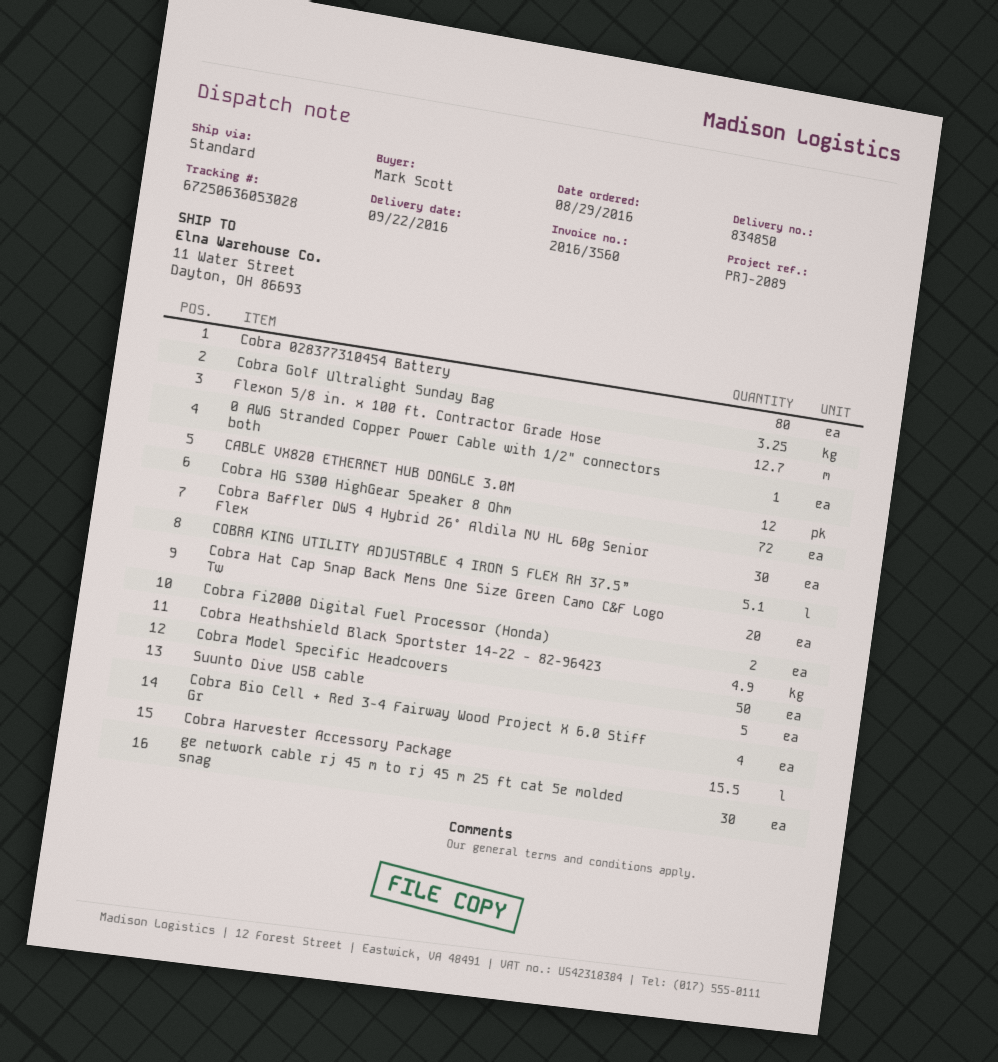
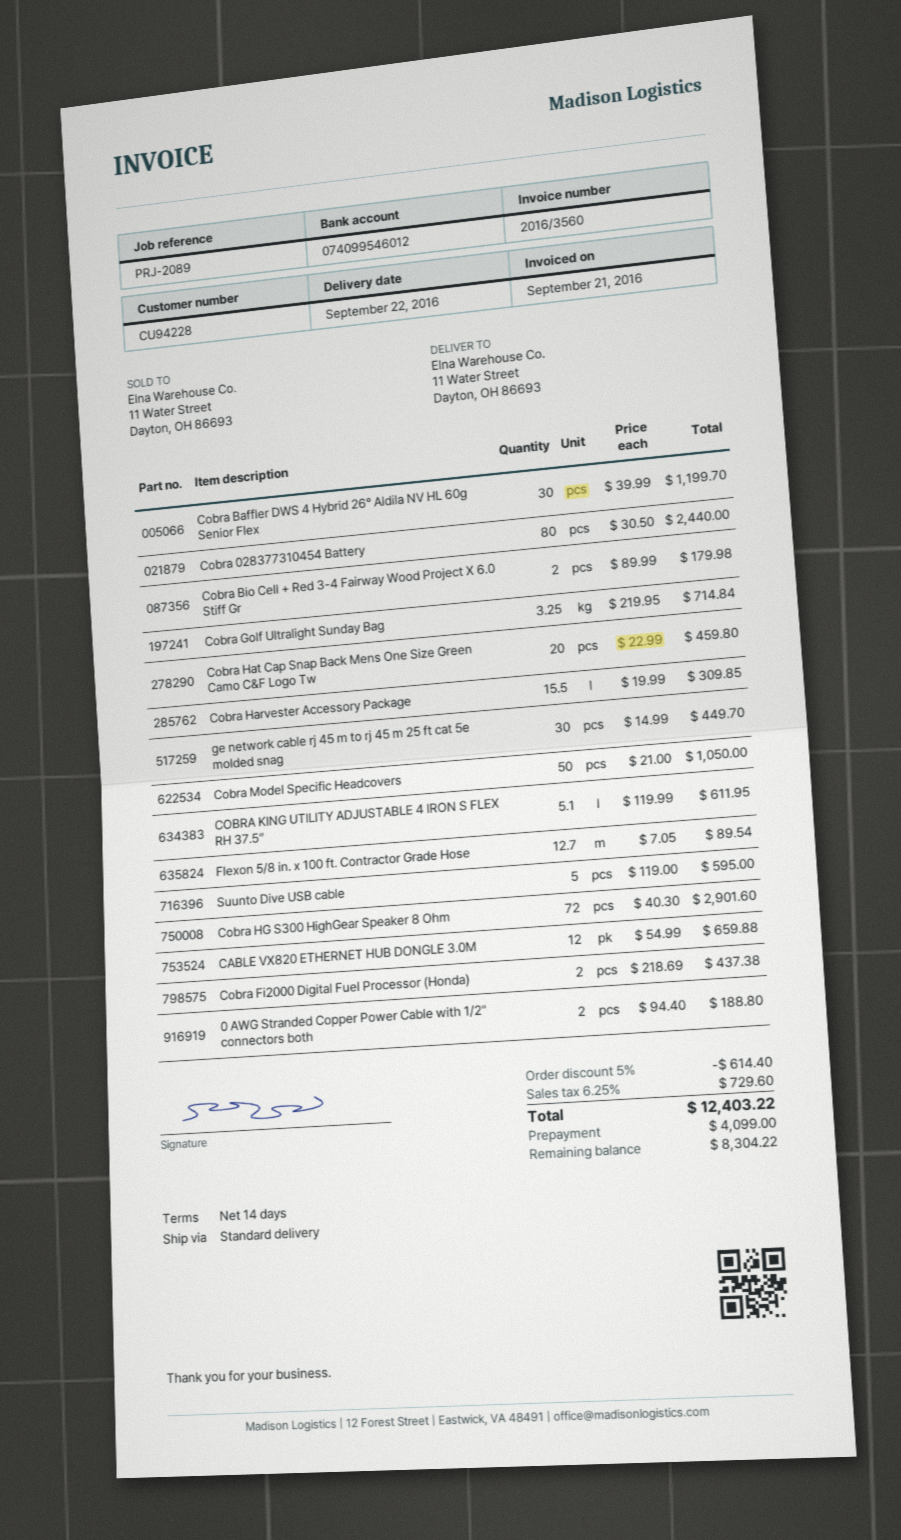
0 AWG Stranded Copper Power Cable with 1/2" connectors both: 1 -> 2
Cobra Heathshield Black Sportster 14-22 - 82-96423: 4.9 -> none
Cobra Bio Cell + Red 3-4 Fairway Wood Project X 6.0 Stiff Gr: 4 -> 2

